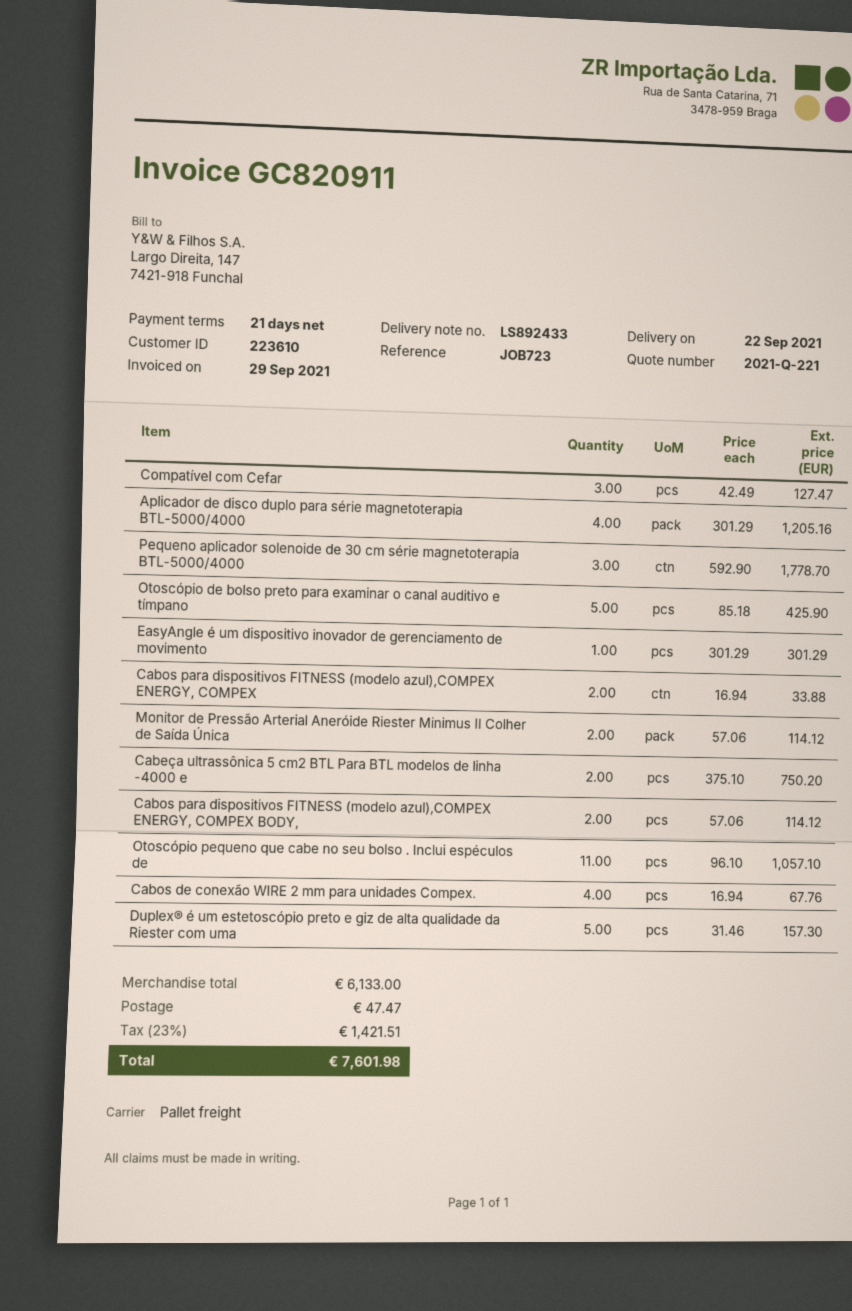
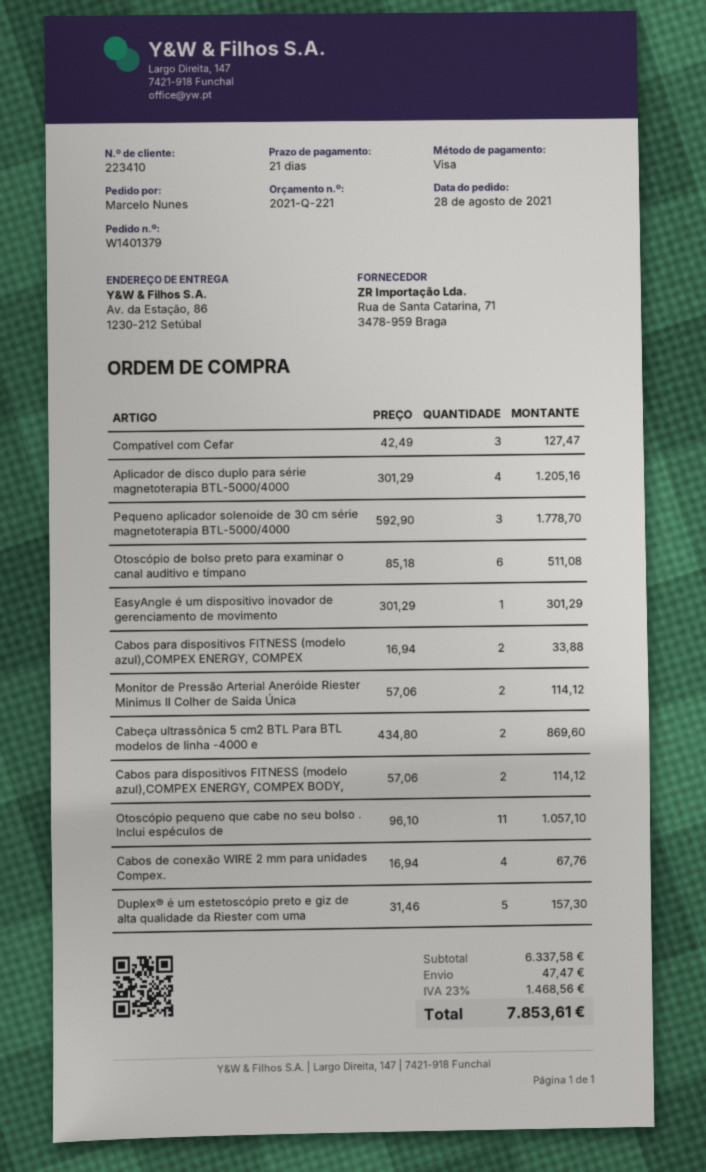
customer number: 223610 -> 223410
Otoscópio de bolso preto para examinar o canal auditivo e tímpano: 5 x 85.18 = 425.90 -> 6 x 85.18 = 511.08
Cabeça ultrassônica 5 cm2 BTL Para BTL modelos de linha -4000 e: 2 x 375.10 = 750.20 -> 2 x 434.80 = 869.60
subtotal: 6133.00 -> 6337.58
tax: 23% = 1421.51 -> 23% = 1468.56
total: 7601.98 -> 7853.61

